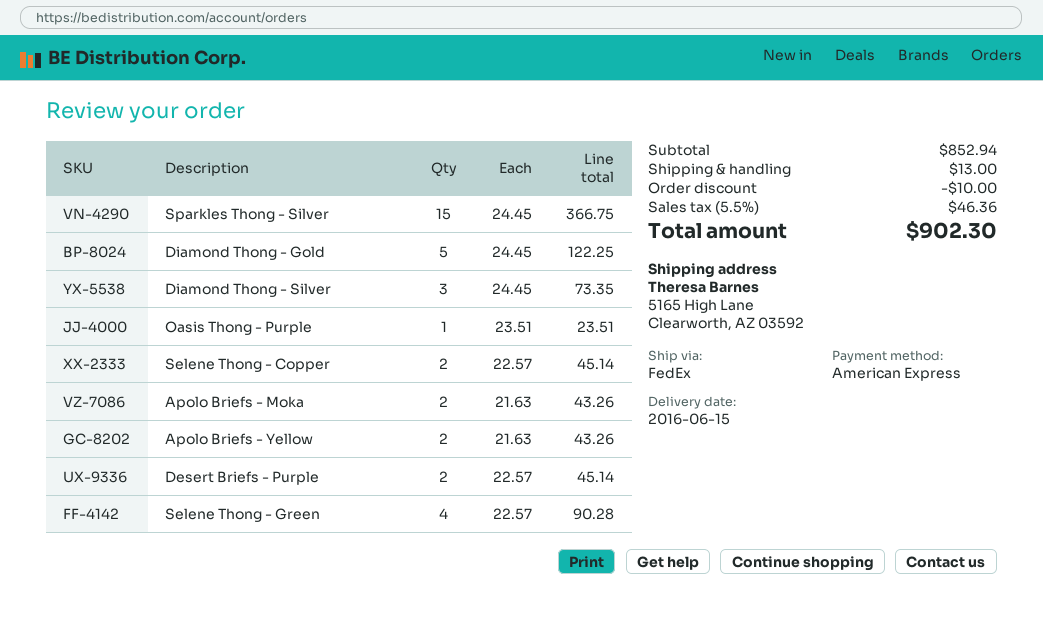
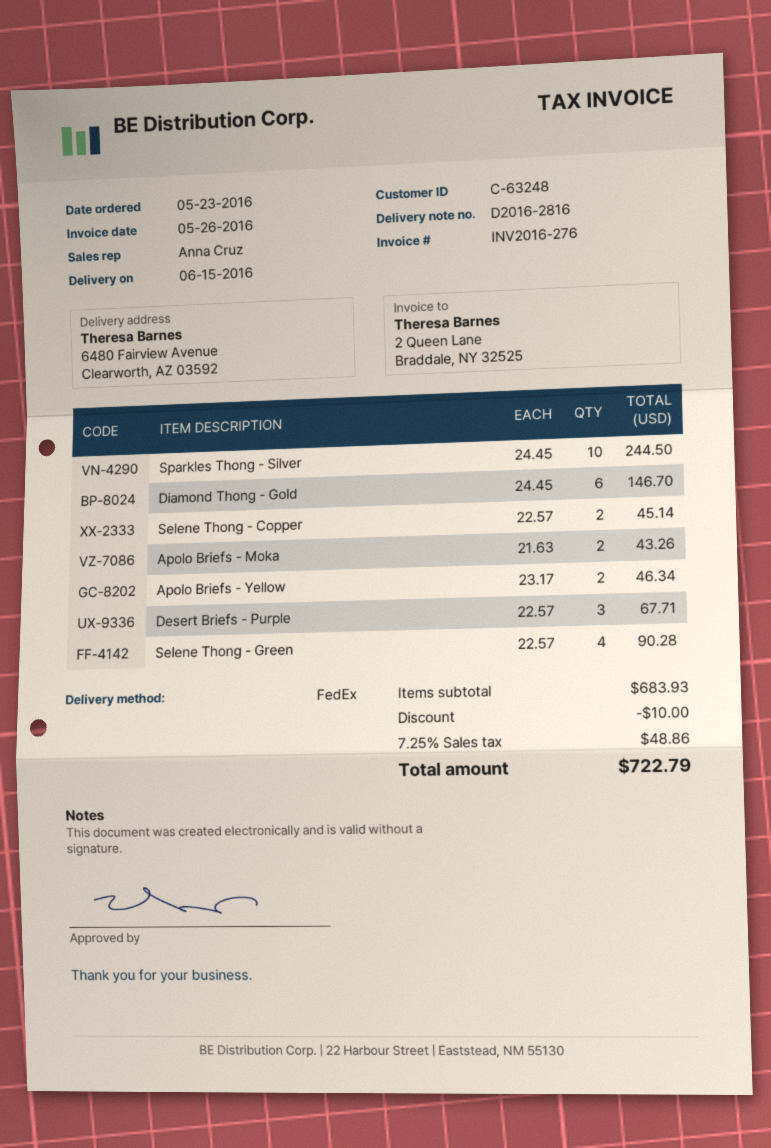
ship to: 5165 High Lane, Clearworth, AZ 03592 -> 6480 Fairview Avenue, Clearworth, AZ 03592
Sparkles Thong - Silver: 15 x 24.45 = 366.75 -> 10 x 24.45 = 244.50
Diamond Thong - Gold: 5 x 24.45 = 122.25 -> 6 x 24.45 = 146.70
Diamond Thong - Silver: 3 x 24.45 = 73.35 -> none
Oasis Thong - Purple: 1 x 23.51 = 23.51 -> none
Apolo Briefs - Yellow: 2 x 21.63 = 43.26 -> 2 x 23.17 = 46.34
Desert Briefs - Purple: 2 x 22.57 = 45.14 -> 3 x 22.57 = 67.71
subtotal: 852.94 -> 683.93
shipping: 13.00 -> none
tax: 5.5% = 46.36 -> 7.25% = 48.86
total: 902.30 -> 722.79

